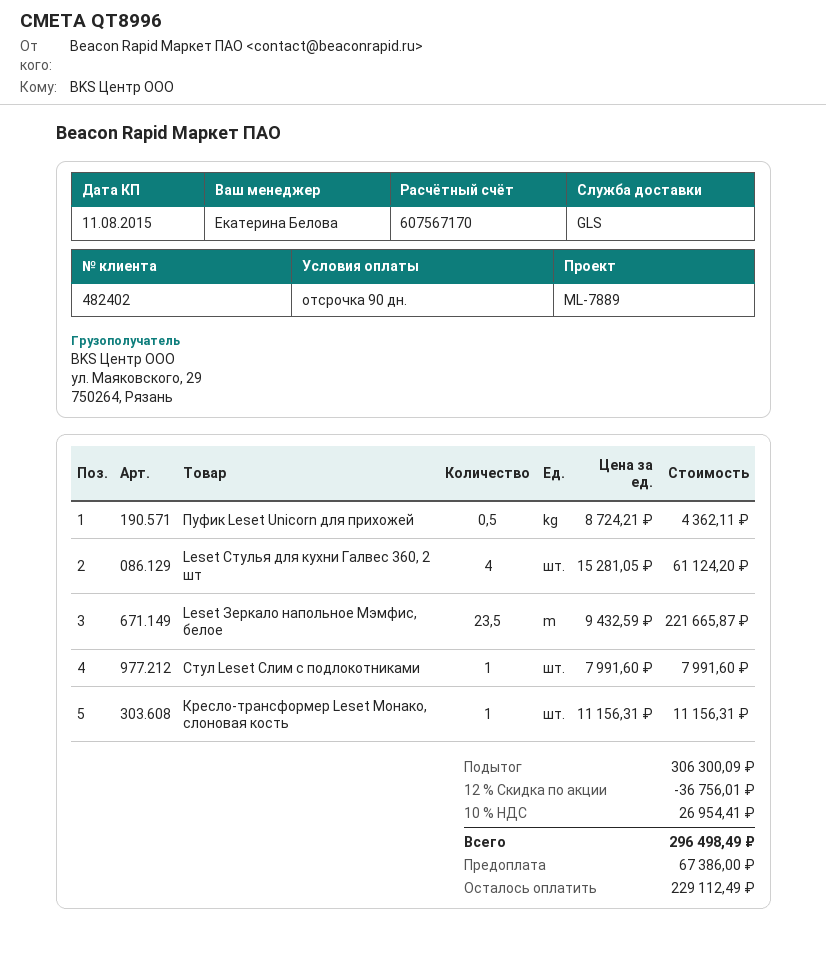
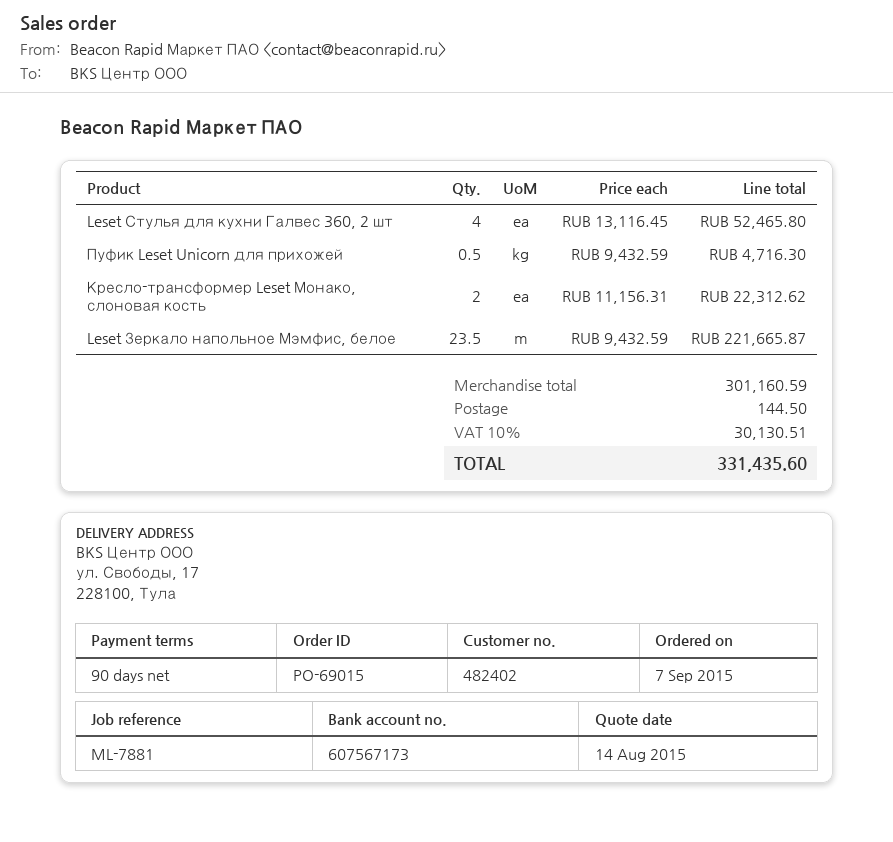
quote date: 2015-08-11 -> 2015-08-14
reference: ML-7889 -> ML-7881
bank account: 607567170 -> 607567173
ship to: ул. Маяковского, 29, 750264, Рязань -> ул. Свободы, 17, 228100, Тула
Пуфик Leset Unicorn для прихожей: 0.5 x 8724.21 = 4362.11 -> 0.5 x 9432.59 = 4716.30
Leset Стулья для кухни Галвес 360, 2 шт: 4 x 15281.05 = 61124.20 -> 4 x 13116.45 = 52465.80
Стул Leset Слим с подлокотниками: 1 x 7991.60 = 7991.60 -> none
Кресло-трансформер Leset Монако, слоновая кость: 1 x 11156.31 = 11156.31 -> 2 x 11156.31 = 22312.62
subtotal: 306300.09 -> 301160.59
discount: 12% = 36756.01 -> none
shipping: none -> 144.50
tax: 10% = 26954.41 -> 10% = 30130.51
total: 296498.49 -> 331435.60

